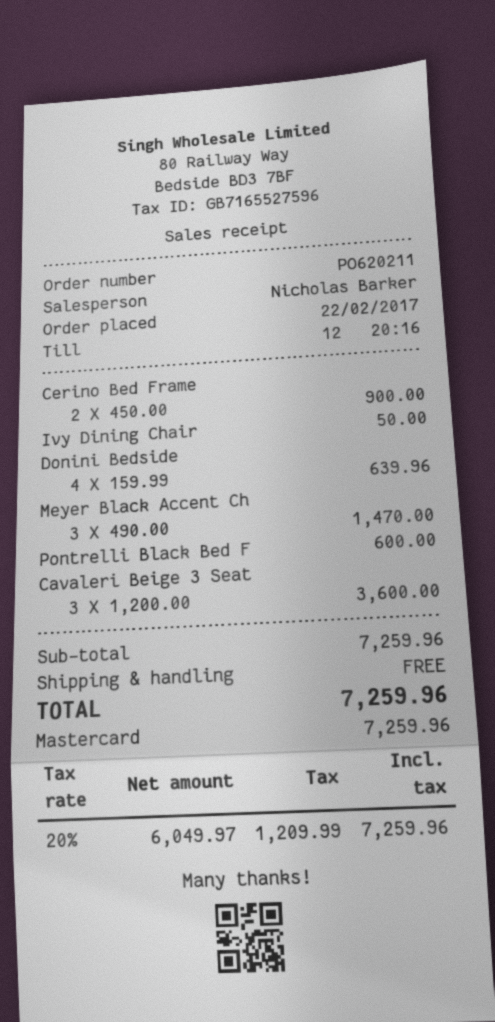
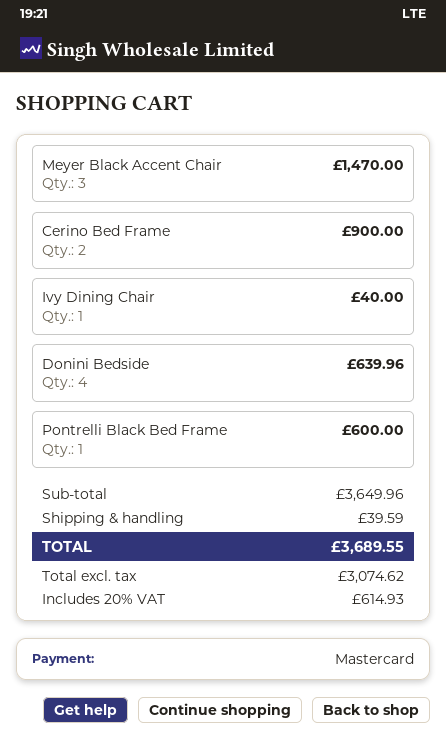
Ivy Dining Chair: 1 for 50.00 -> 1 for 40.00
Cavaleri Beige 3 Seat: 3 for 3600.00 -> none
subtotal: 7259.96 -> 3649.96
shipping: 0.00 -> 39.59
net: 6049.97 -> 3074.62
tax: 20% = 1209.99 -> 20% = 614.93
total: 7259.96 -> 3689.55

